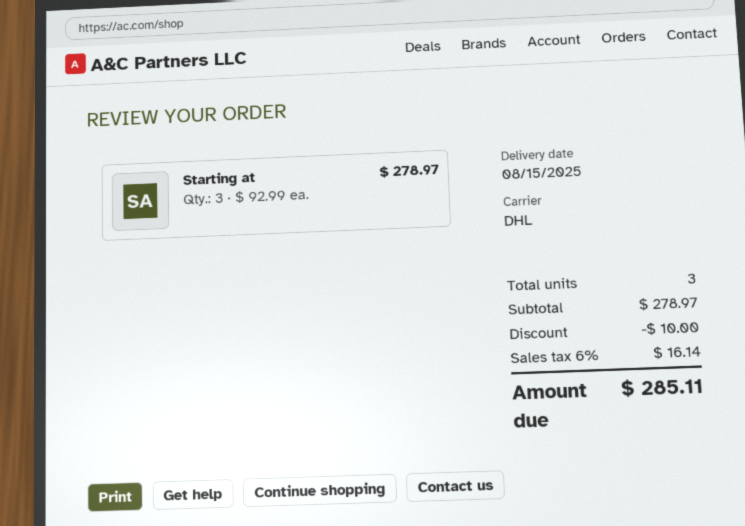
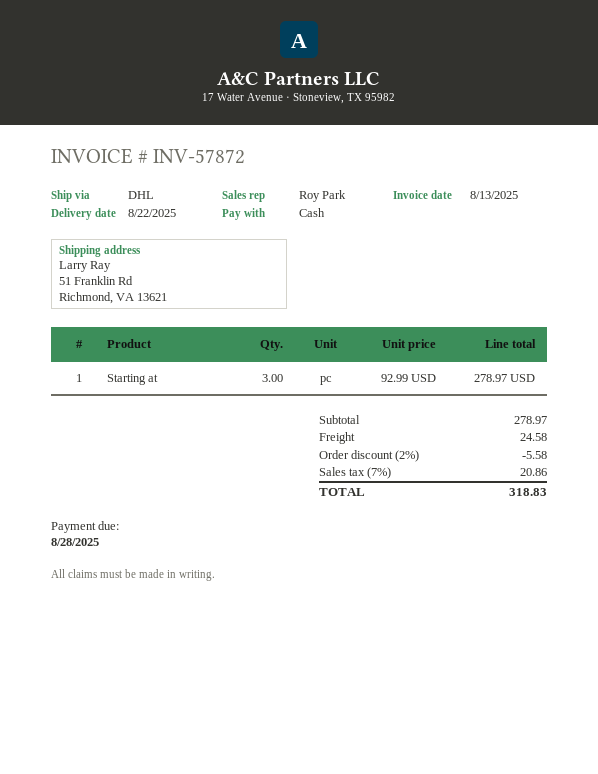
delivery date: 2025-08-15 -> 2025-08-22
discount: 10.00 -> 5.58
shipping: none -> 24.58
tax: 6% = 16.14 -> 7% = 20.86
total: 285.11 -> 318.83

